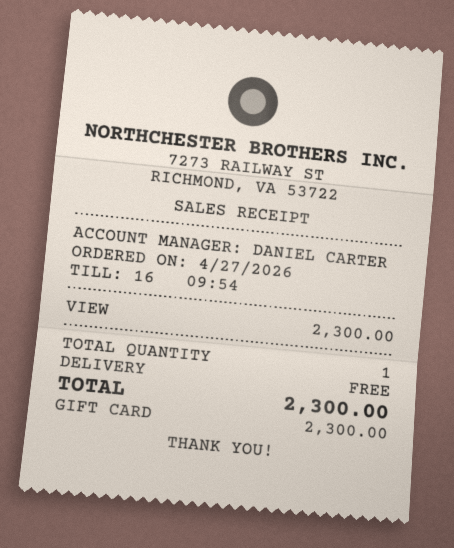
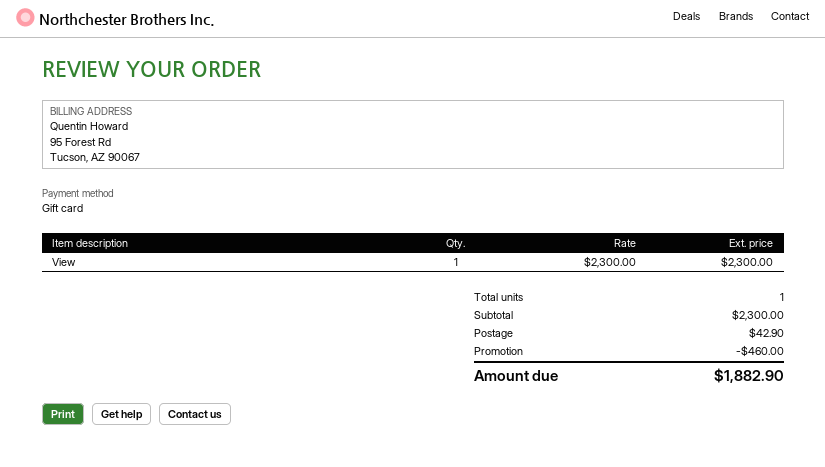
discount: none -> 460.00
shipping: 0.00 -> 42.90
total: 2300.00 -> 1882.90

